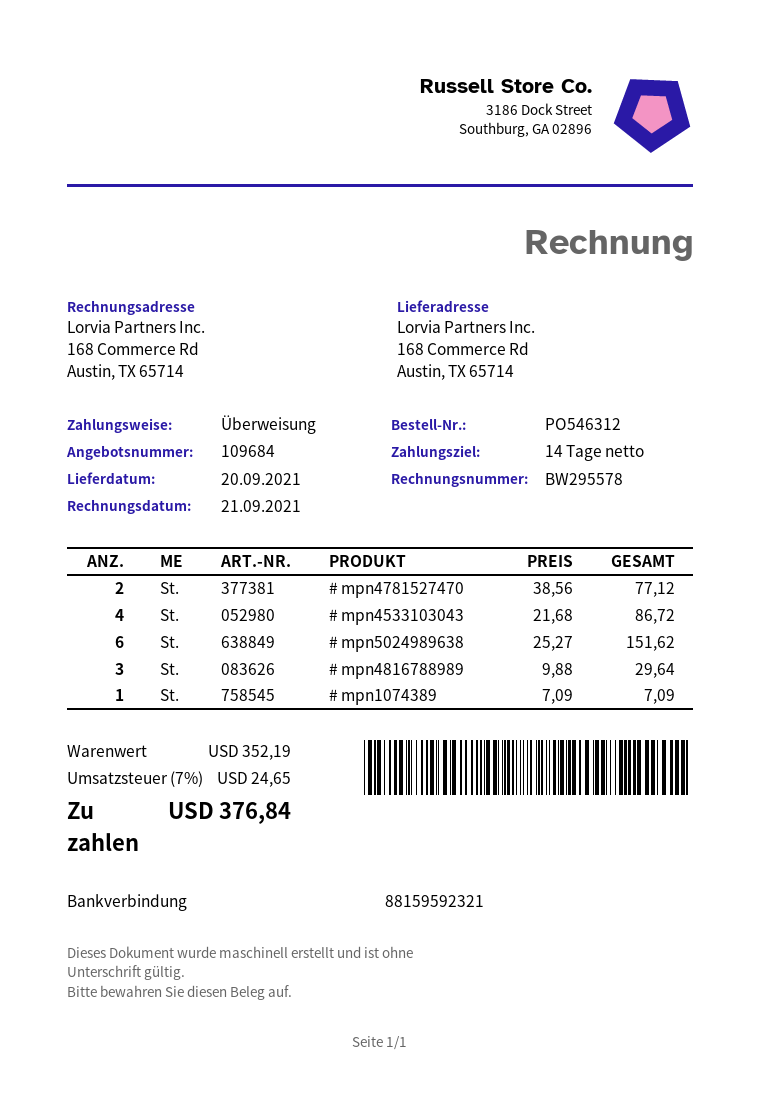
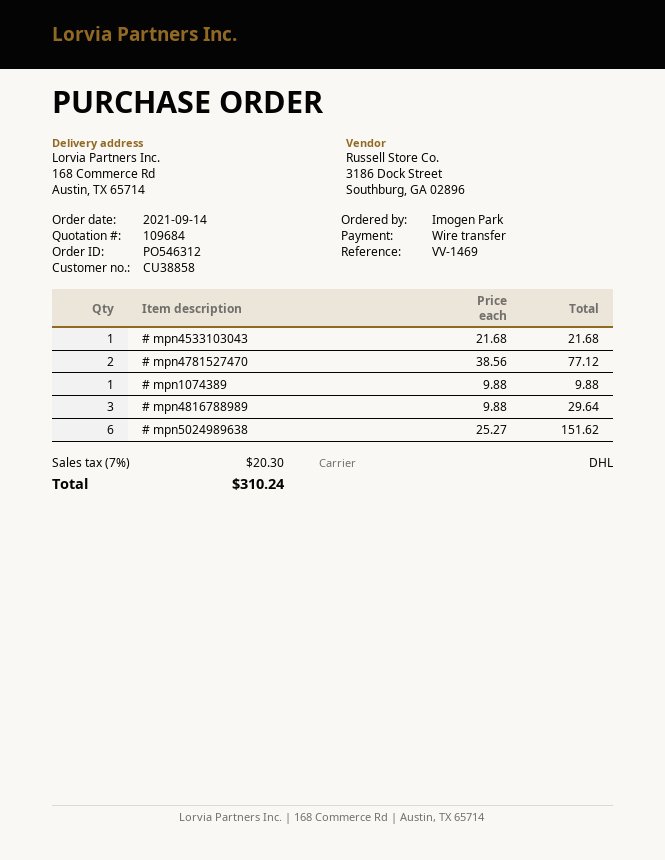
# mpn4533103043: 4 x 21.68 = 86.72 -> 1 x 21.68 = 21.68
# mpn1074389: 1 x 7.09 = 7.09 -> 1 x 9.88 = 9.88
tax: 7% = 24.65 -> 7% = 20.30
total: 376.84 -> 310.24

